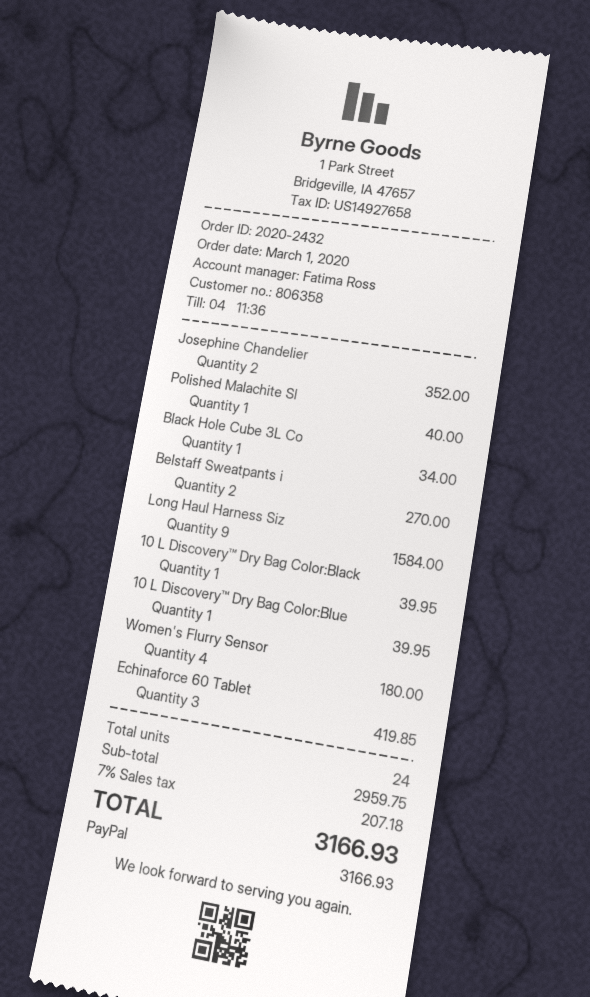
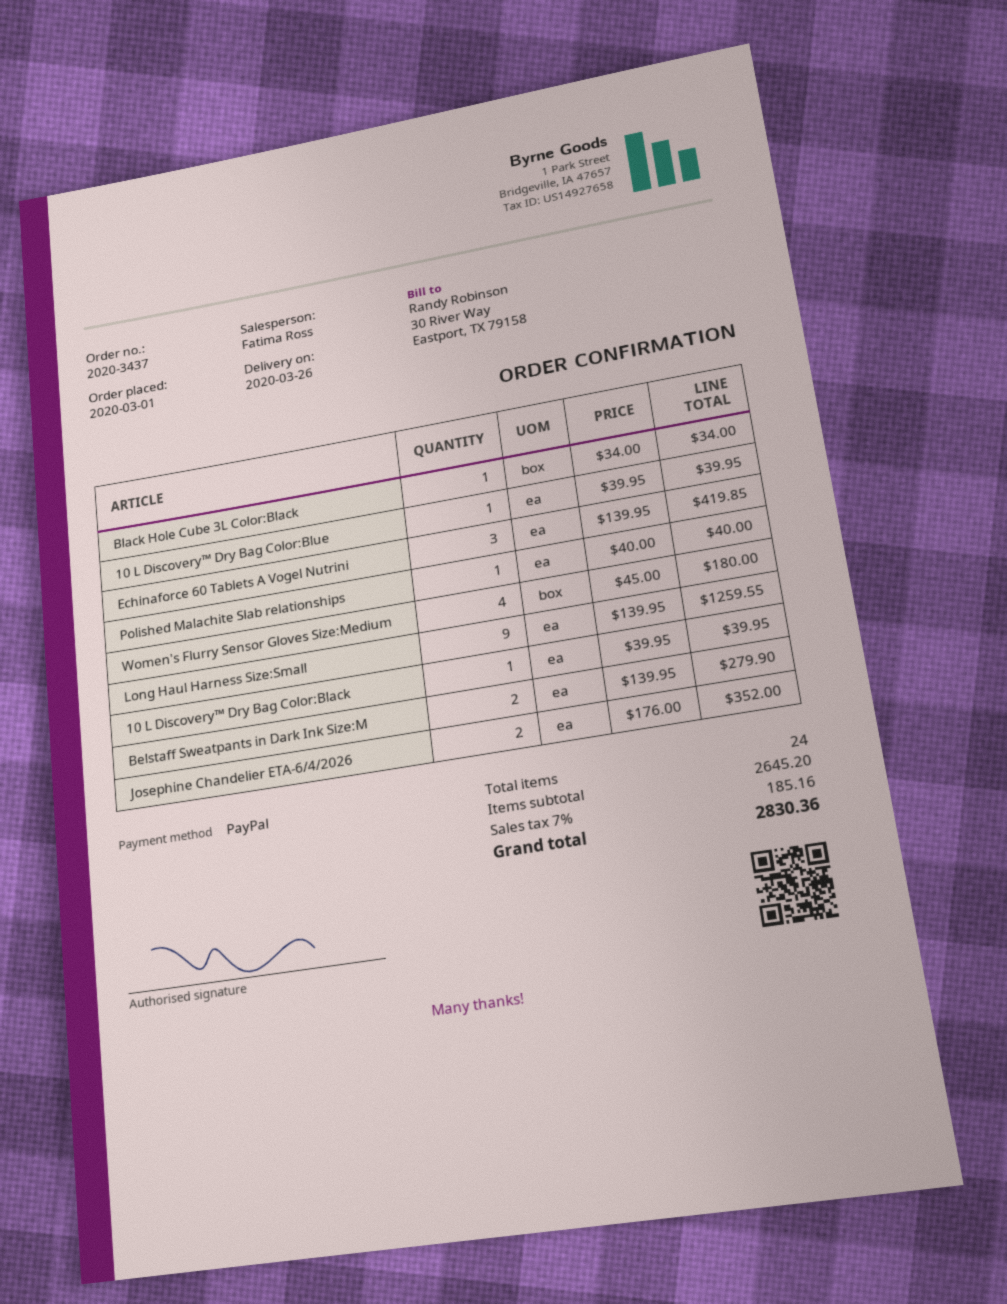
order number: 2020-2432 -> 2020-3437
Belstaff Sweatpants i: 2 for 270.00 -> 2 for 279.90
Long Haul Harness Siz: 9 for 1584.00 -> 9 for 1259.55
subtotal: 2959.75 -> 2645.20
tax: 7% = 207.18 -> 7% = 185.16
total: 3166.93 -> 2830.36

